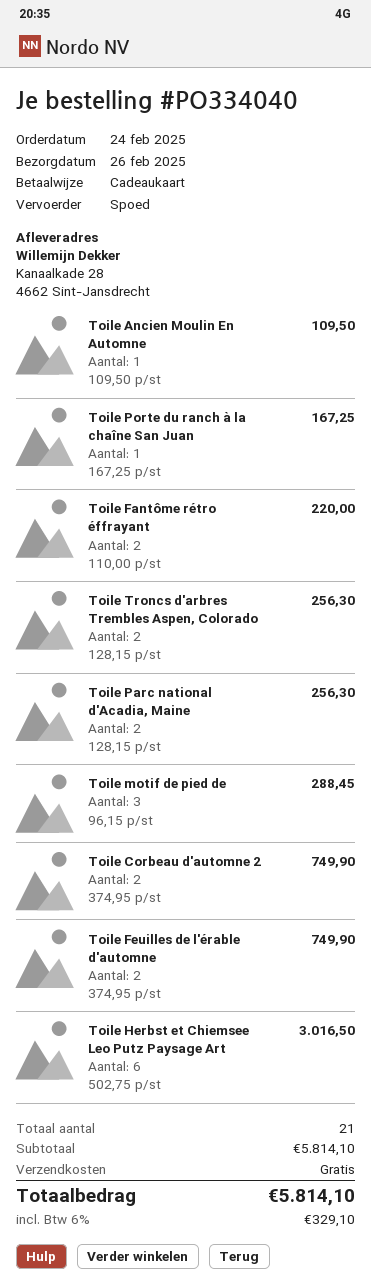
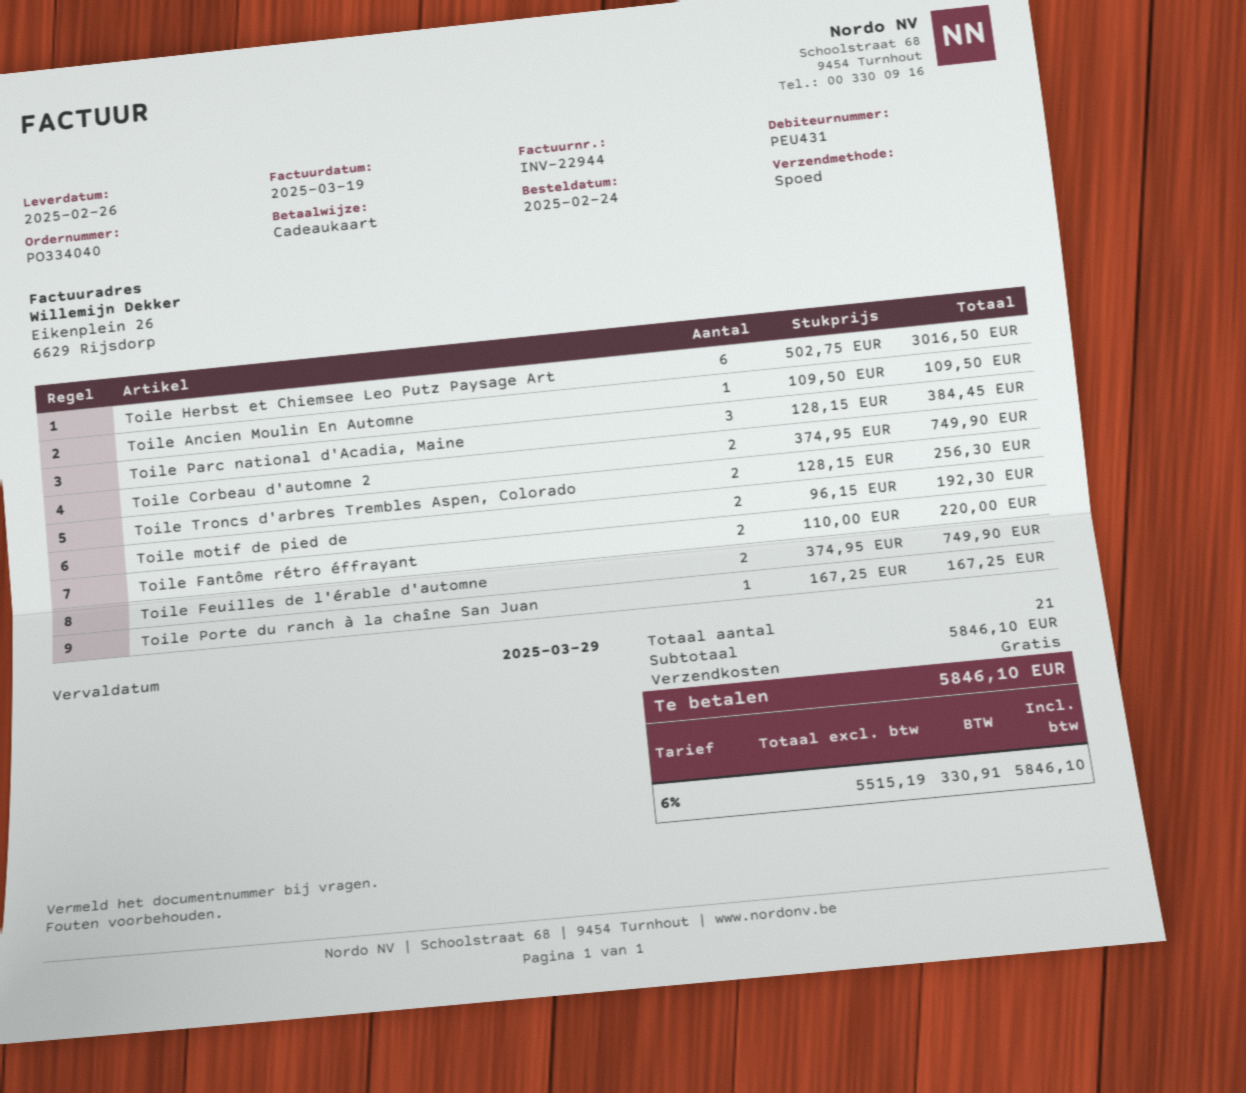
Toile Parc national d'Acadia, Maine: 2 x 128.15 = 256.30 -> 3 x 128.15 = 384.45
Toile motif de pied de: 3 x 96.15 = 288.45 -> 2 x 96.15 = 192.30
subtotal: 5814.10 -> 5846.10
tax: 6% = 329.10 -> 6% = 330.91
total: 5814.10 -> 5846.10

